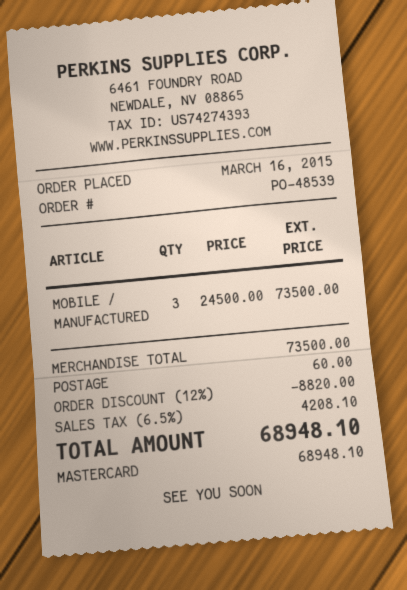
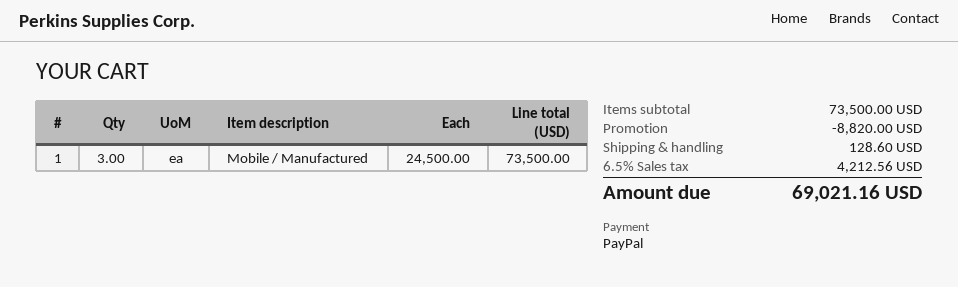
payment method: Mastercard -> PayPal
shipping: 60.00 -> 128.60
tax: 6.5% = 4208.10 -> 6.5% = 4212.56
total: 68948.10 -> 69021.16

